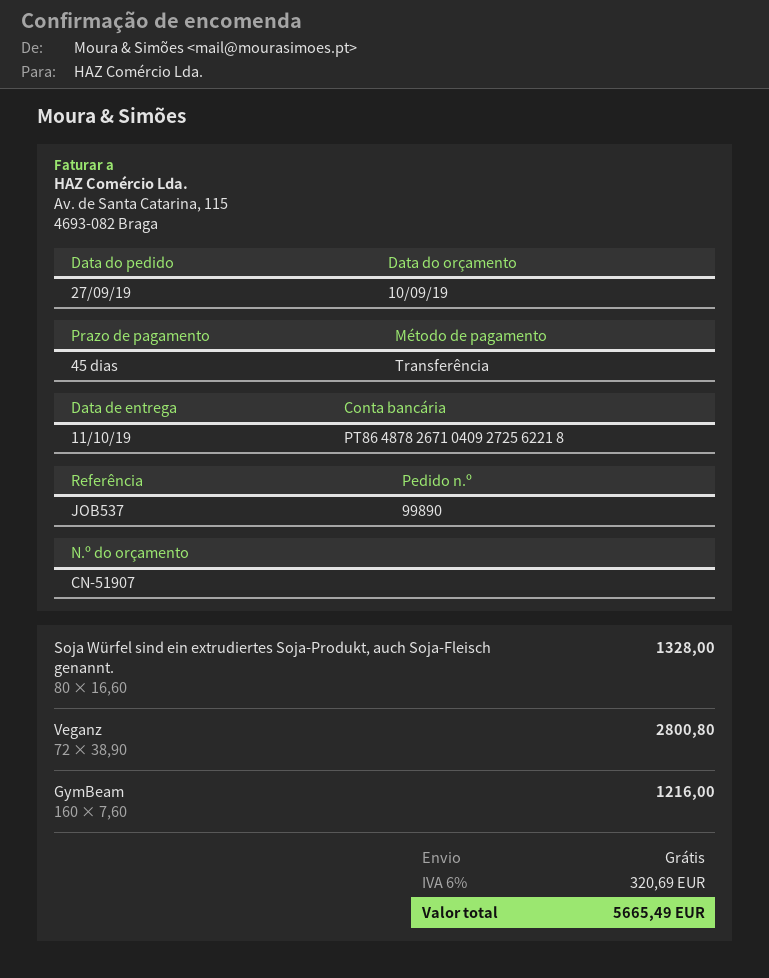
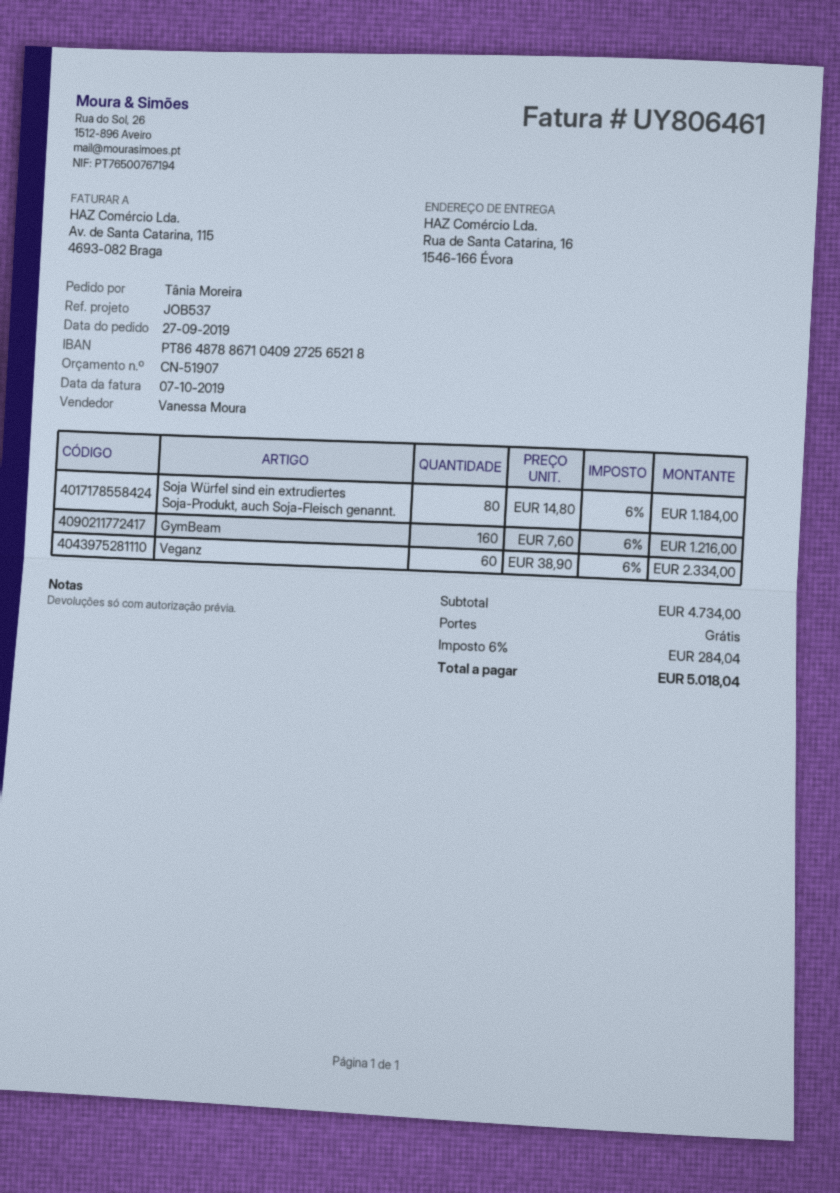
bank account: PT86487826710409272562218 -> PT86487886710409272565218
Soja Würfel sind ein extrudiertes Soja-Produkt, auch Soja-Fleisch genannt.: 80 x 16.60 = 1328.00 -> 80 x 14.80 = 1184.00
Veganz: 72 x 38.90 = 2800.80 -> 60 x 38.90 = 2334.00
tax: 6% = 320.69 -> 6% = 284.04
total: 5665.49 -> 5018.04

